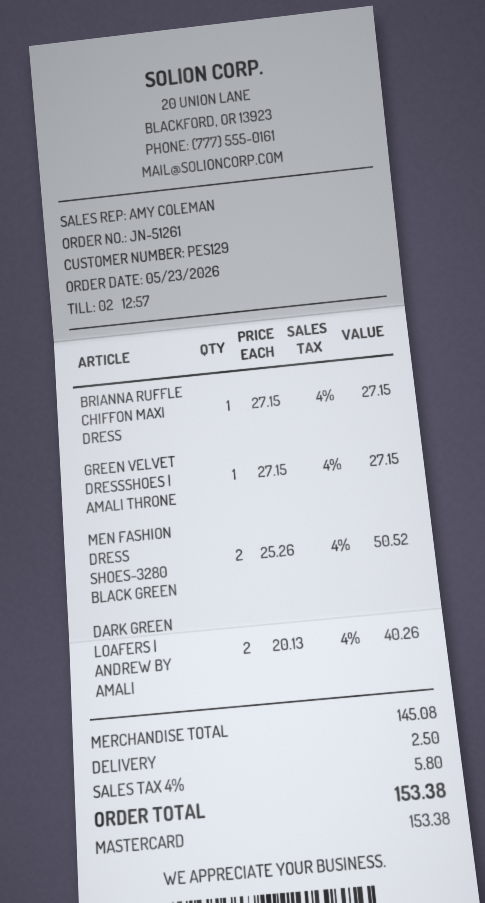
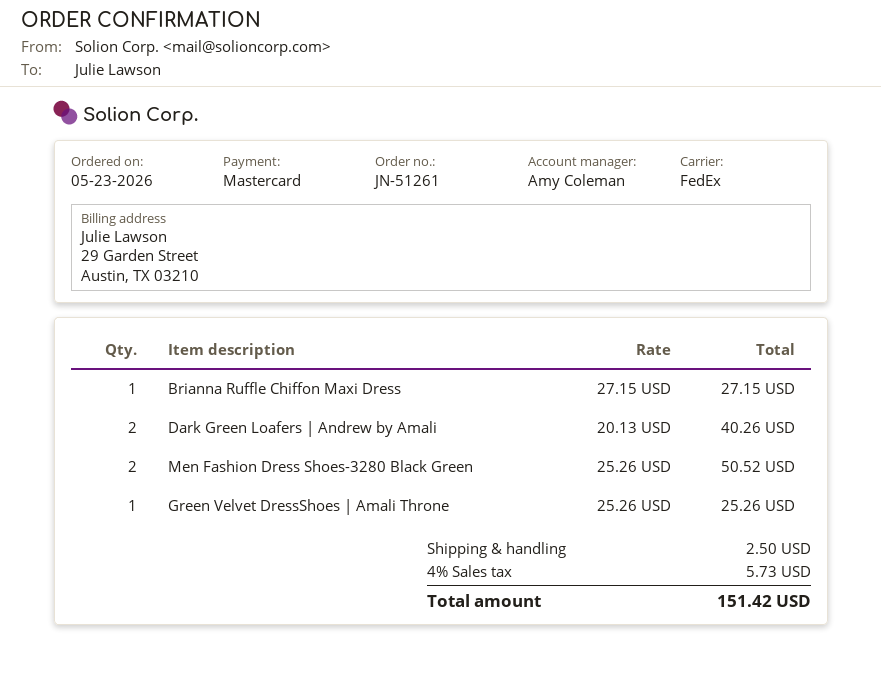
GREEN VELVET DRESSSHOES | AMALI THRONE: 1 x 27.15 = 27.15 -> 1 x 25.26 = 25.26
tax: 4% = 5.80 -> 4% = 5.73
total: 153.38 -> 151.42

